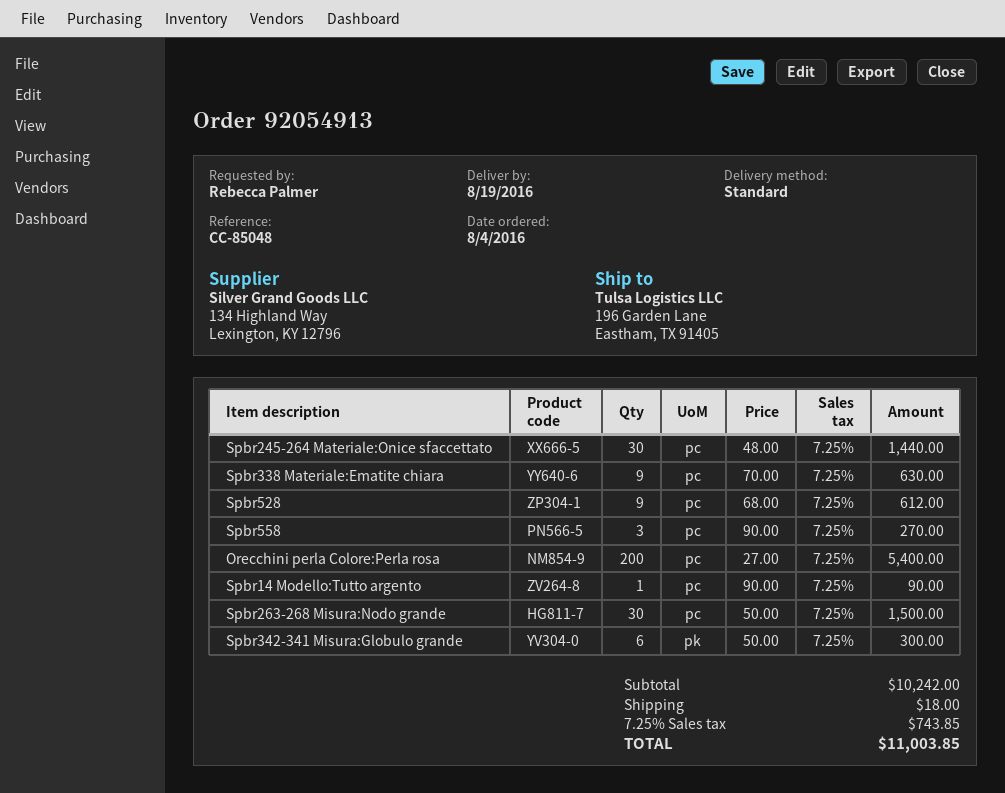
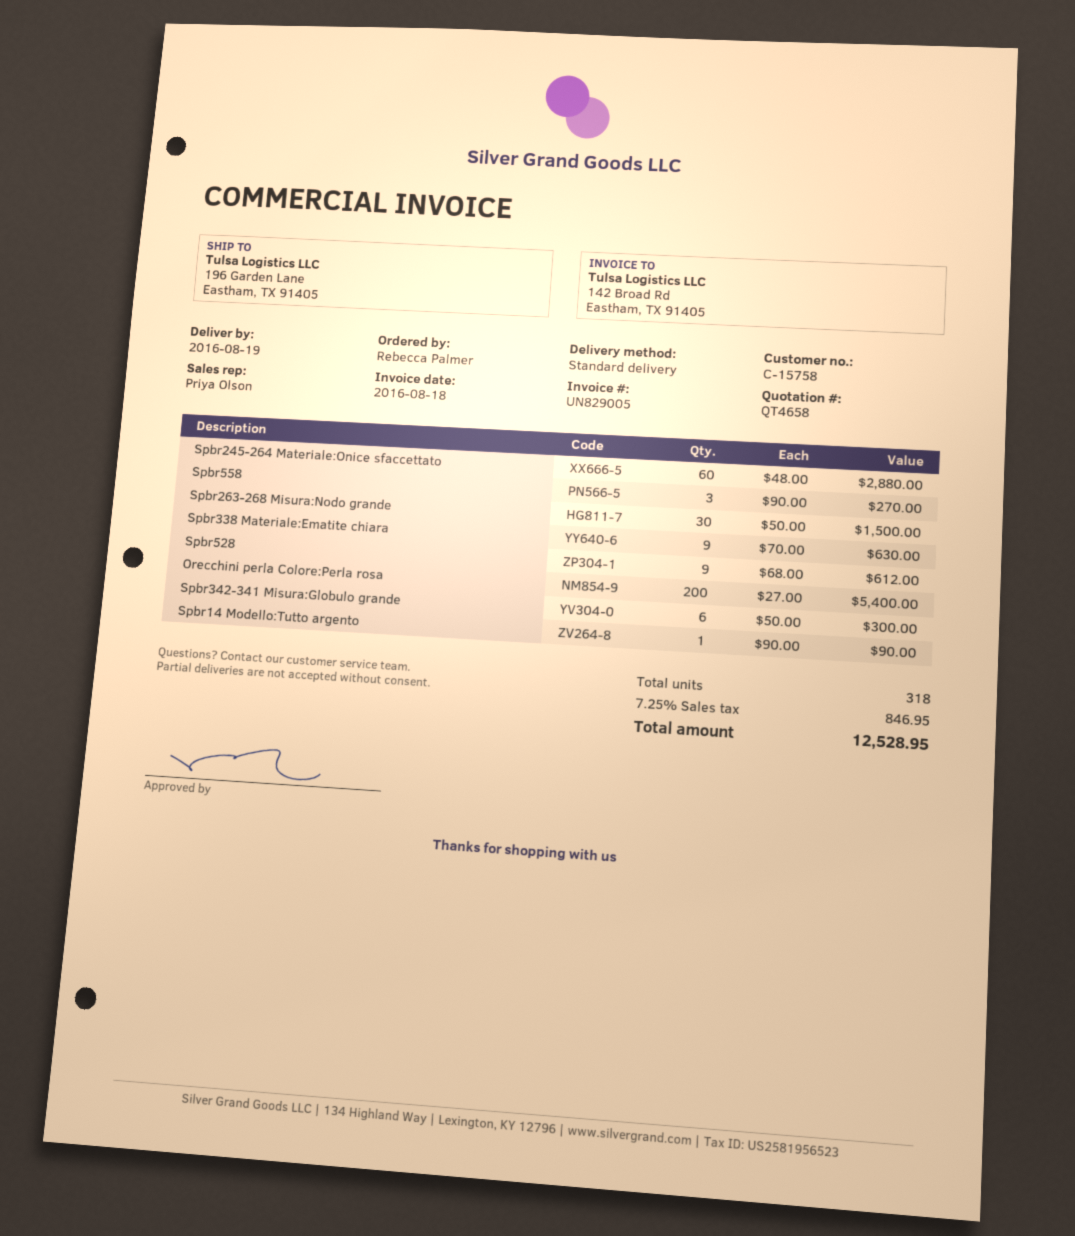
Spbr245-264 Materiale:Onice sfaccettato: 30 x 48.00 = 1440.00 -> 60 x 48.00 = 2880.00
shipping: 18.00 -> none
tax: 7.25% = 743.85 -> 7.25% = 846.95
total: 11003.85 -> 12528.95

